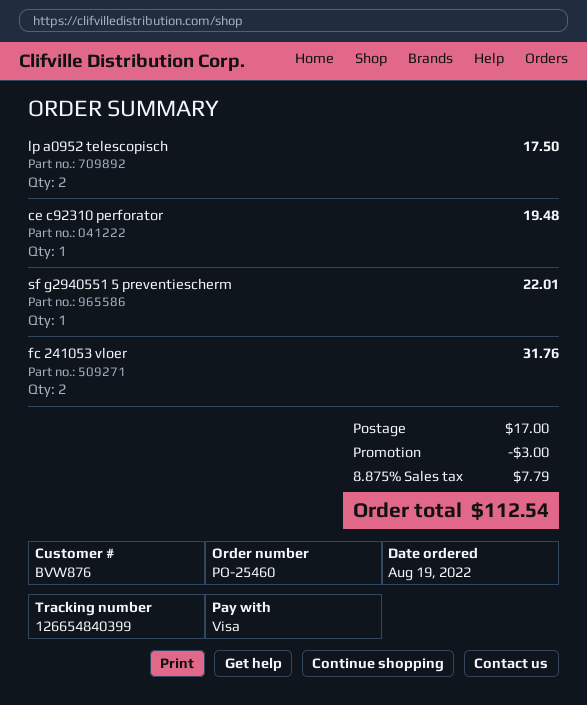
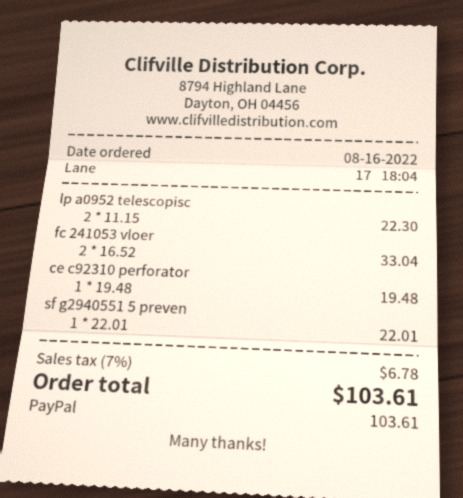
order date: 2022-08-19 -> 2022-08-16
payment method: Visa -> PayPal
lp a0952 telescopisch: 2 for 17.50 -> 2 for 22.30
fc 241053 vloer: 2 for 31.76 -> 2 for 33.04
discount: 3.00 -> none
shipping: 17.00 -> none
tax: 8.875% = 7.79 -> 7% = 6.78
total: 112.54 -> 103.61

